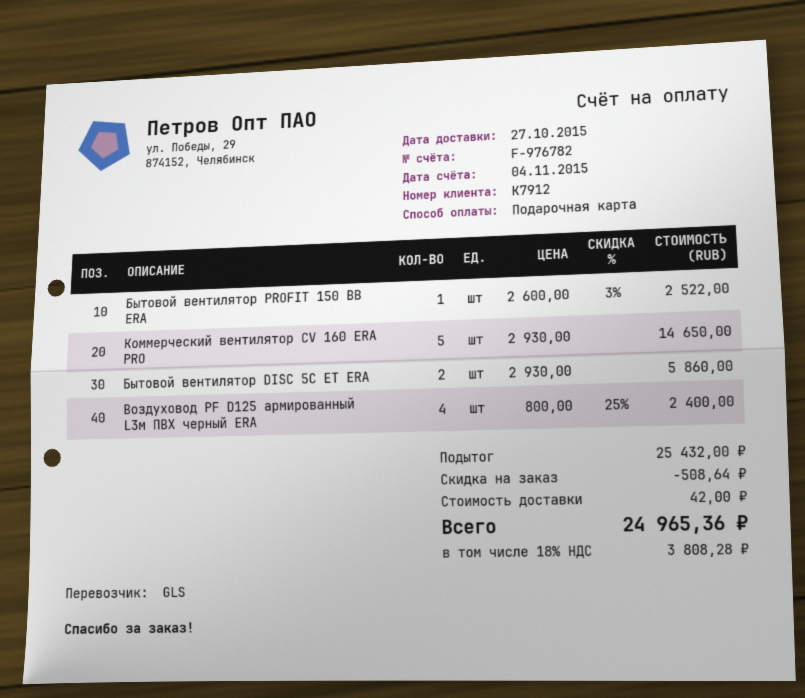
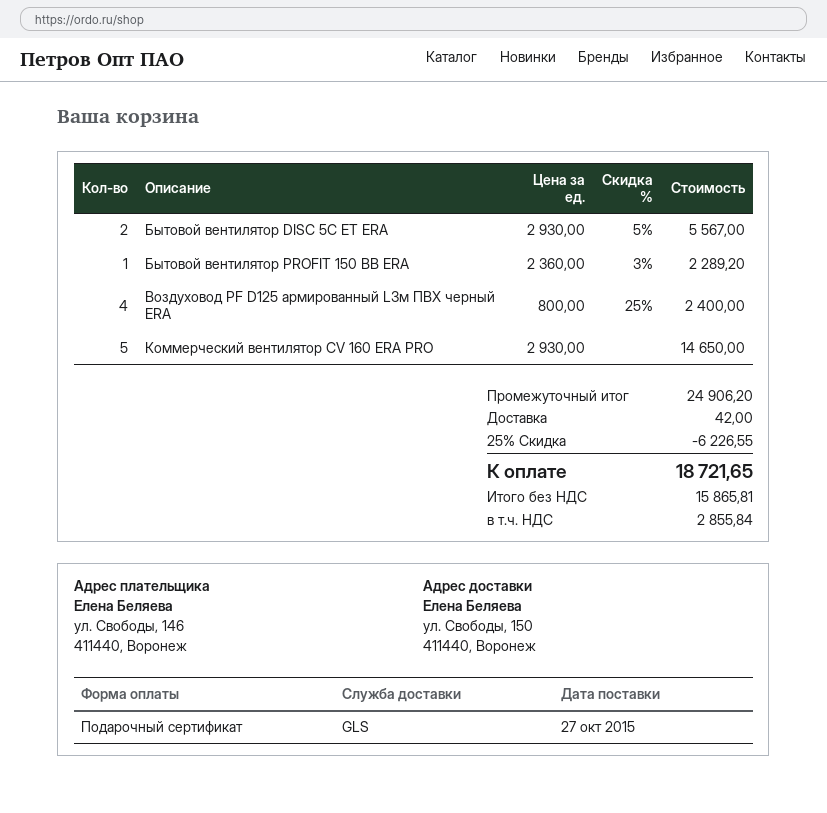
Бытовой вентилятор PROFIT 150 BB ERA: 1 x 2600.00 - 3% = 2522.00 -> 1 x 2360.00 - 3% = 2289.20
Бытовой вентилятор DISC 5C ET ERA: 2 x 2930.00 = 5860.00 -> 2 x 2930.00 - 5% = 5567.00
subtotal: 25432.00 -> 24906.20
discount: 508.64 -> 6226.55
tax: 3808.28 -> 2855.84
total: 24965.36 -> 18721.65

